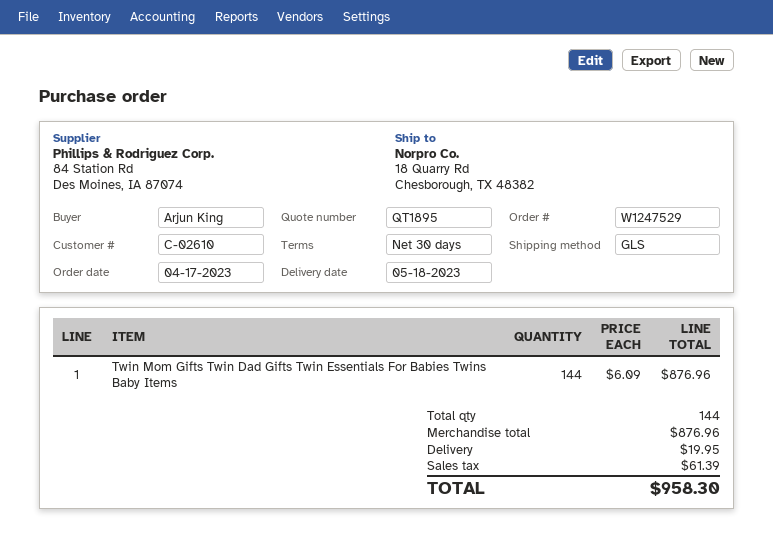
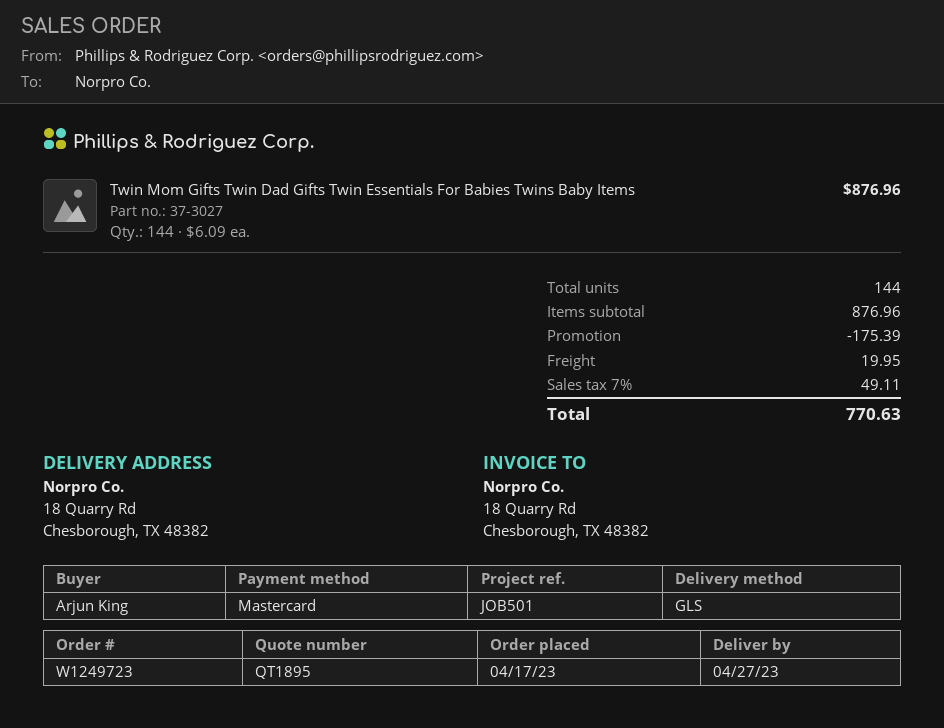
order number: W1247529 -> W1249723
delivery date: 2023-05-18 -> 2023-04-27
discount: none -> 175.39
tax: 61.39 -> 49.11
total: 958.30 -> 770.63

